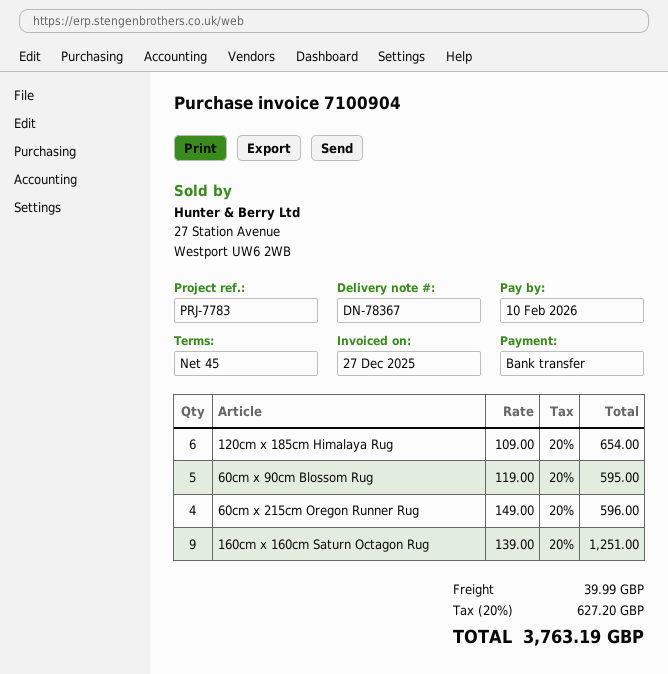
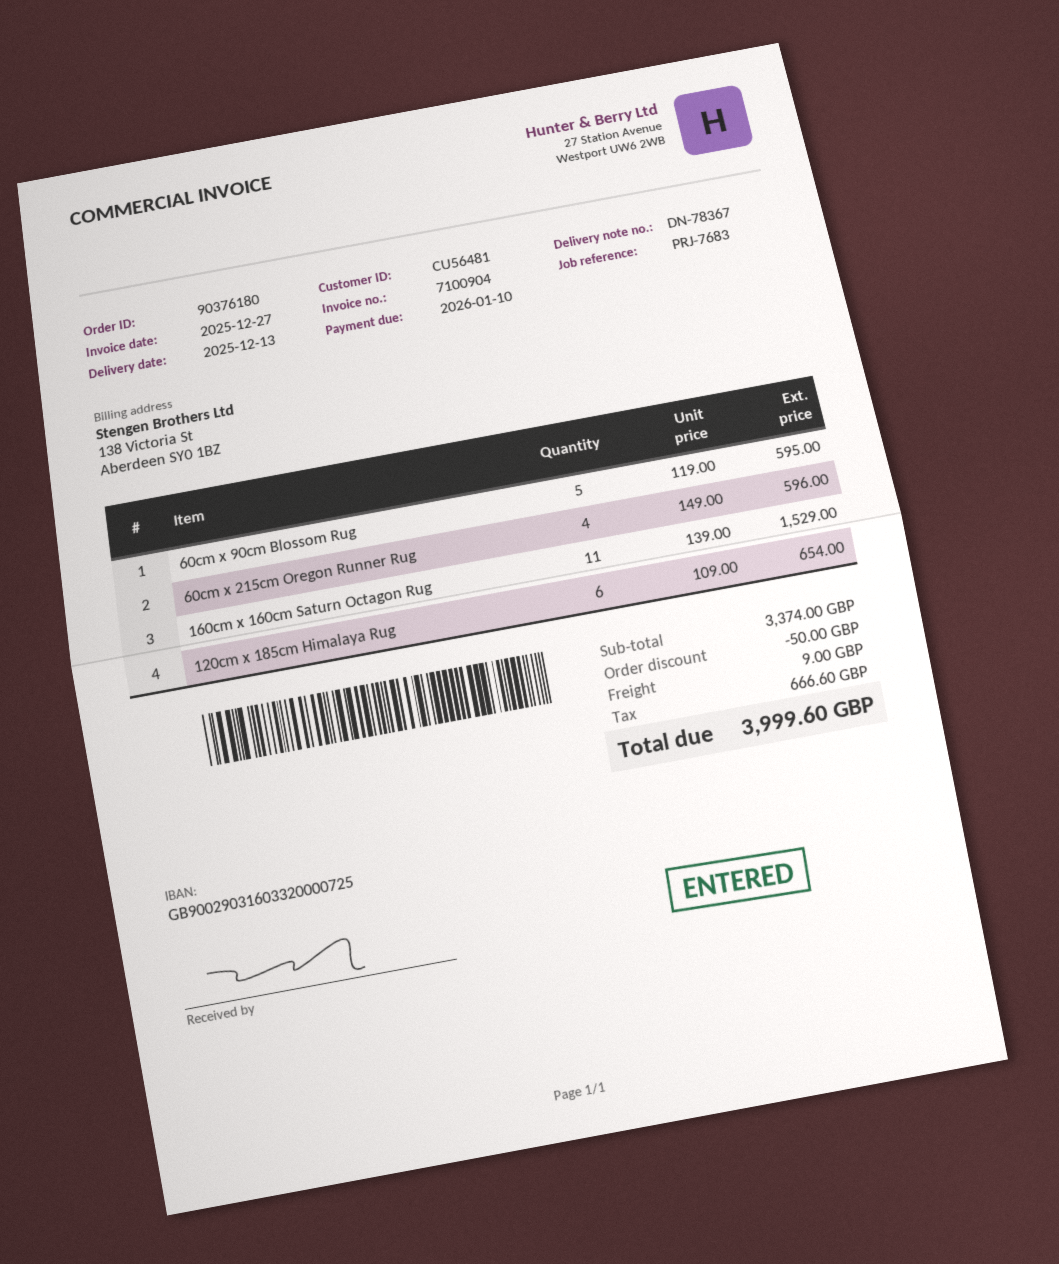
due date: 2026-02-10 -> 2026-01-10
reference: PRJ-7783 -> PRJ-7683
160cm x 160cm Saturn Octagon Rug: 9 x 139.00 = 1251.00 -> 11 x 139.00 = 1529.00
discount: none -> 50.00
shipping: 39.99 -> 9.00
tax: 627.20 -> 666.60
total: 3763.19 -> 3999.60

